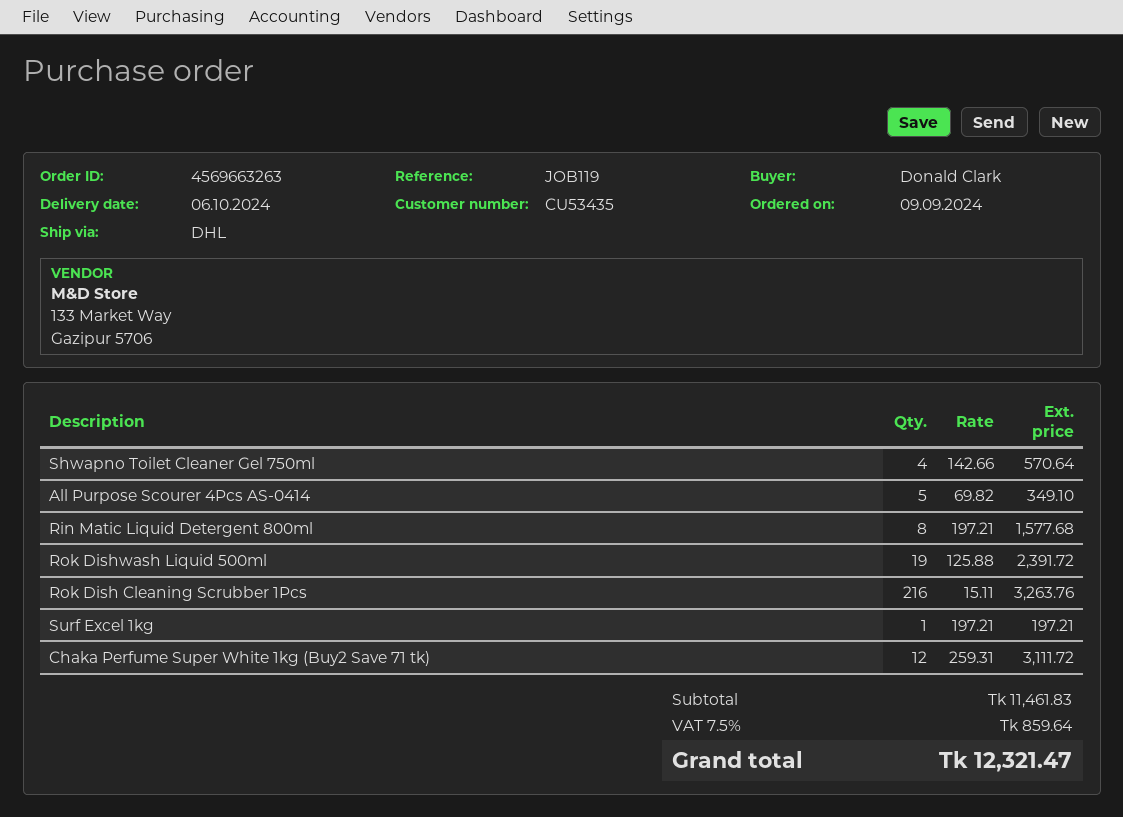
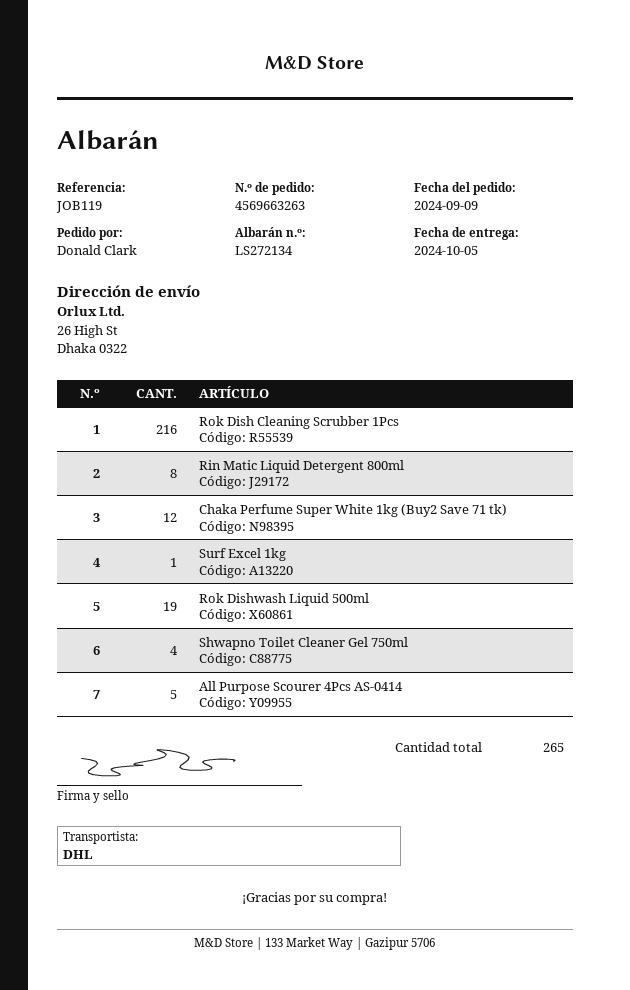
delivery date: 2024-10-06 -> 2024-10-05

